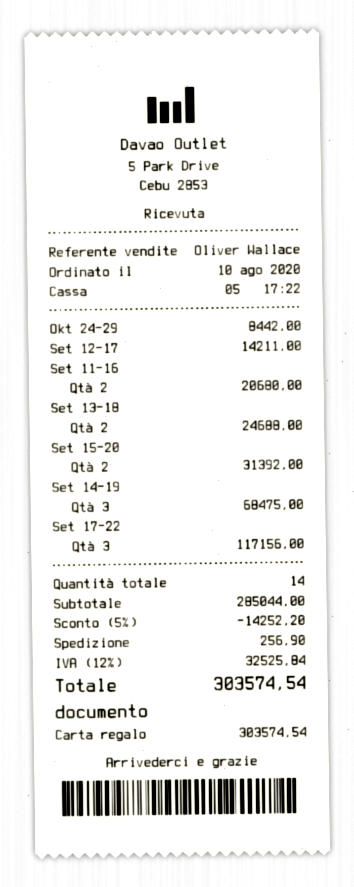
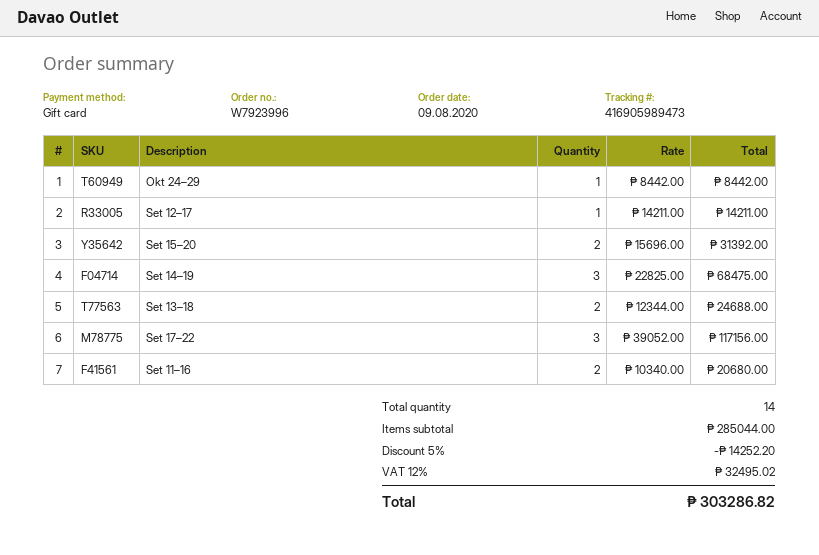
order date: 2020-08-10 -> 2020-08-09
shipping: 256.90 -> none
tax: 12% = 32525.84 -> 12% = 32495.02
total: 303574.54 -> 303286.82

